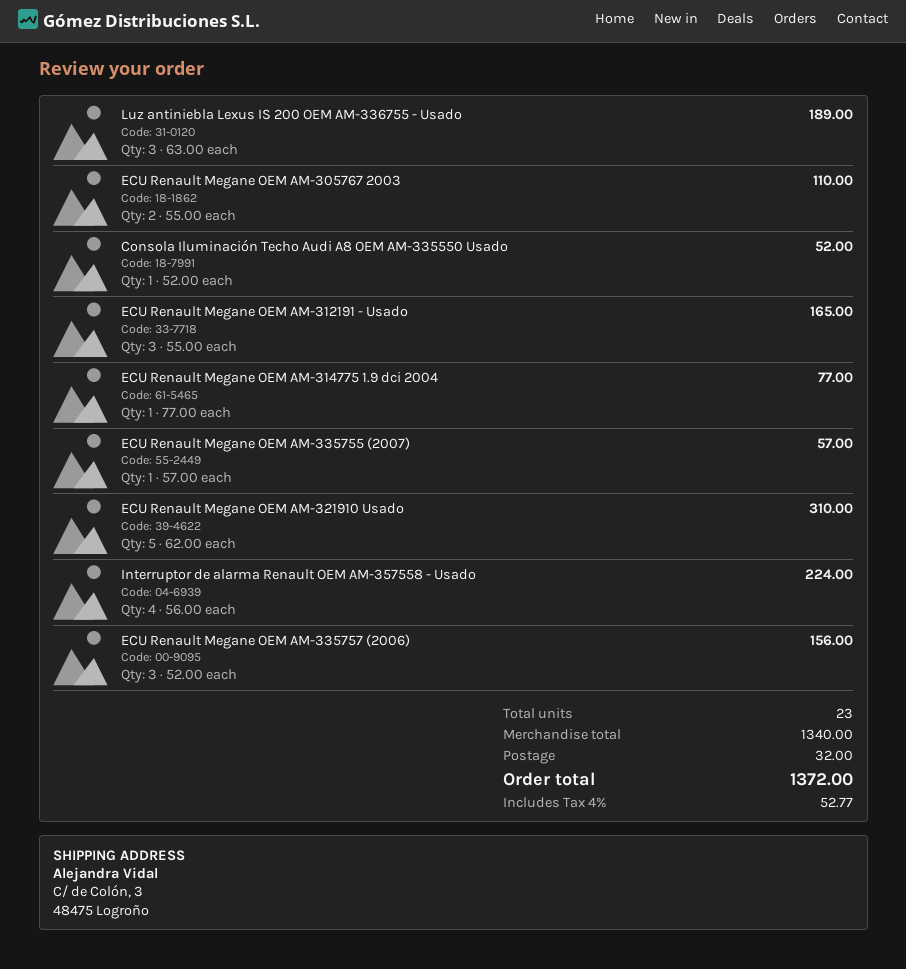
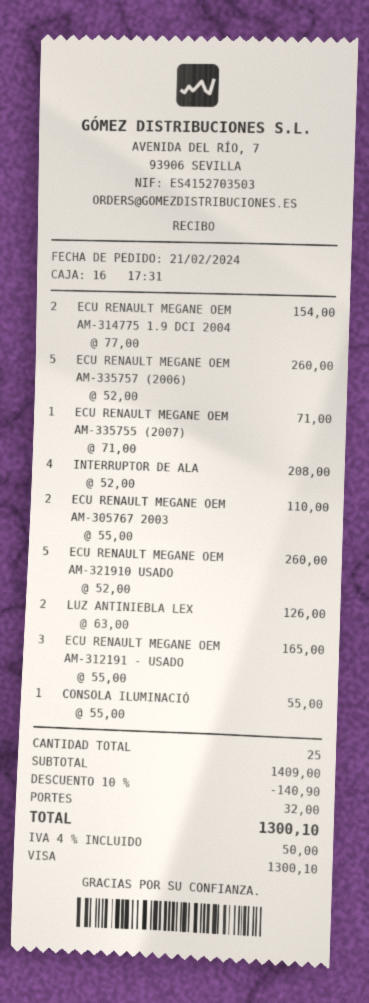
Luz antiniebla Lexus IS 200 OEM AM-336755 - Usado: 3 x 63.00 = 189.00 -> 2 x 63.00 = 126.00
Consola Iluminación Techo Audi A8 OEM AM-335550 Usado: 1 x 52.00 = 52.00 -> 1 x 55.00 = 55.00
ECU Renault Megane OEM AM-314775 1.9 dci 2004: 1 x 77.00 = 77.00 -> 2 x 77.00 = 154.00
ECU Renault Megane OEM AM-335755 (2007): 1 x 57.00 = 57.00 -> 1 x 71.00 = 71.00
ECU Renault Megane OEM AM-321910 Usado: 5 x 62.00 = 310.00 -> 5 x 52.00 = 260.00
Interruptor de alarma Renault OEM AM-357558 - Usado: 4 x 56.00 = 224.00 -> 4 x 52.00 = 208.00
ECU Renault Megane OEM AM-335757 (2006): 3 x 52.00 = 156.00 -> 5 x 52.00 = 260.00
total quantity: 23 -> 25
subtotal: 1340.00 -> 1409.00
discount: none -> 10% = 140.90
tax: 4% = 52.77 -> 4% = 50.00
total: 1372.00 -> 1300.10

